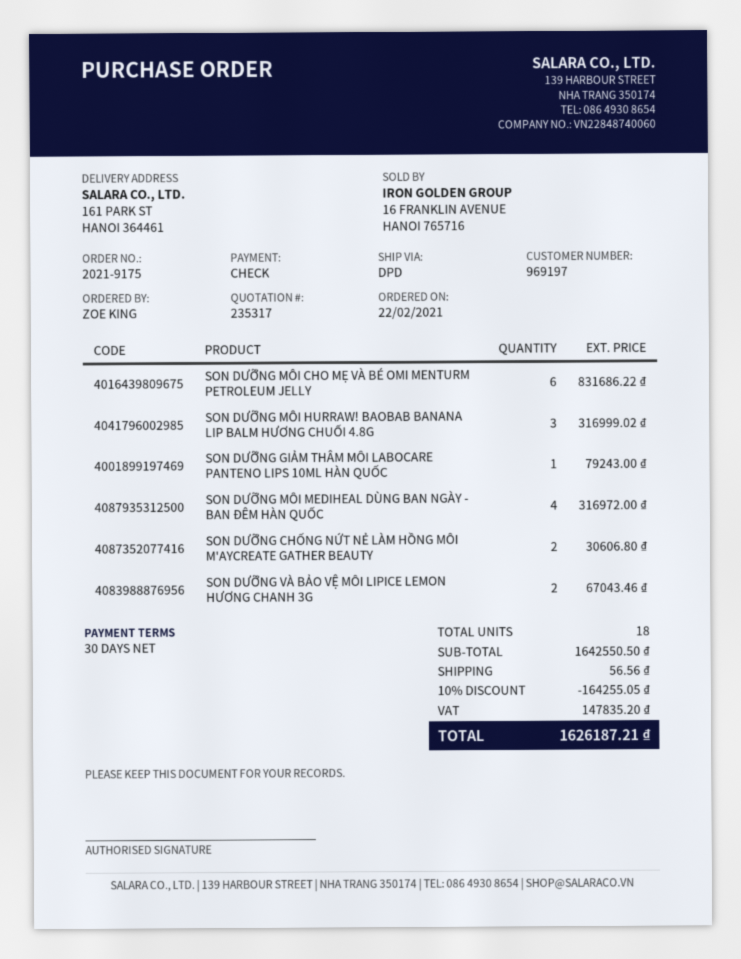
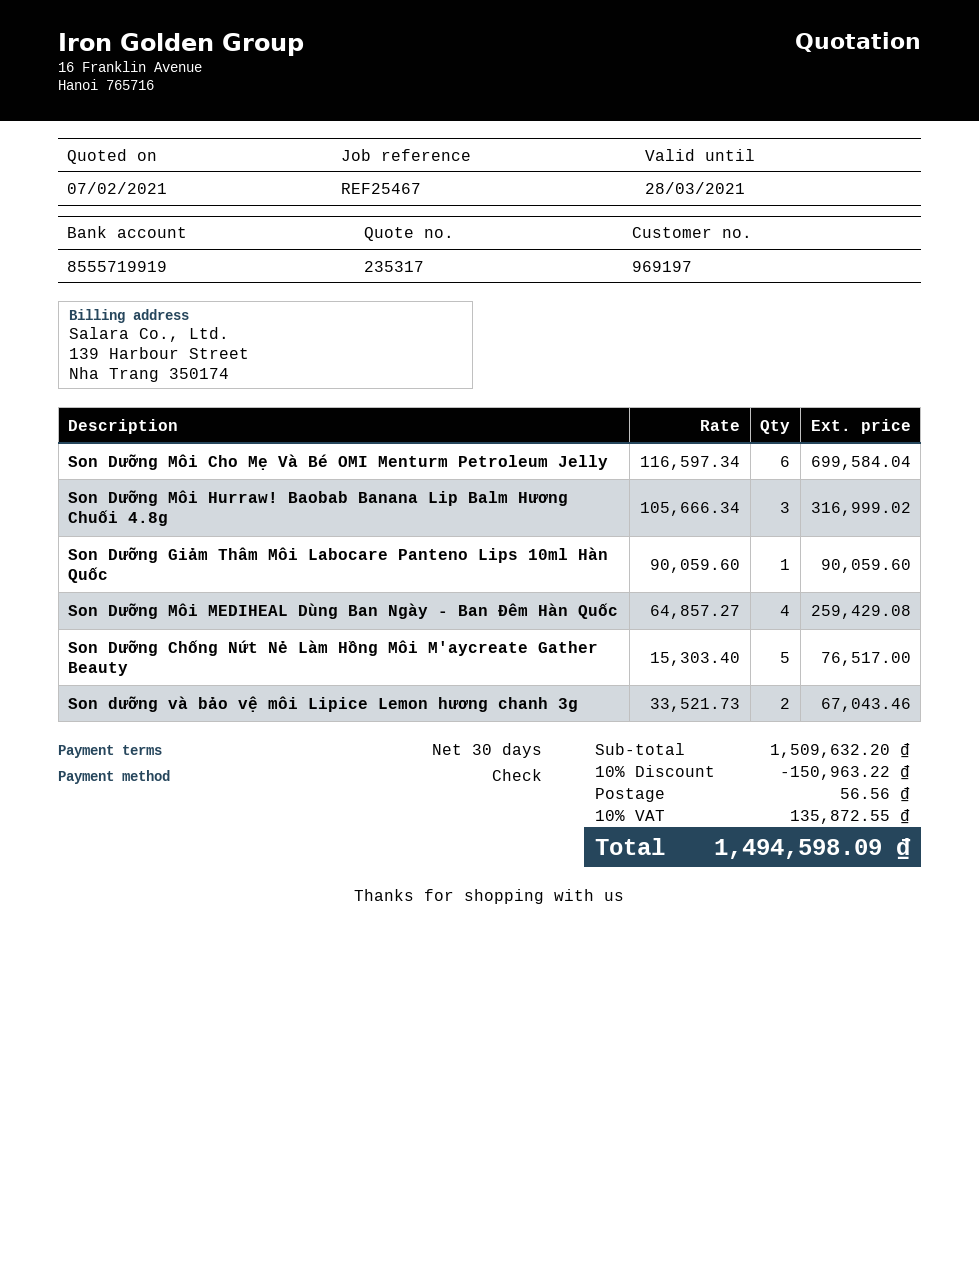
SON DƯỠNG MÔI CHO MẸ VÀ BÉ OMI MENTURM PETROLEUM JELLY: 6 for 831686.22 -> 6 for 699584.04
SON DƯỠNG GIẢM THÂM MÔI LABOCARE PANTENO LIPS 10ML HÀN QUỐC: 1 for 79243.00 -> 1 for 90059.60
SON DƯỠNG MÔI MEDIHEAL DÙNG BAN NGÀY - BAN ĐÊM HÀN QUỐC: 4 for 316972.00 -> 4 for 259429.08
SON DƯỠNG CHỐNG NỨT NẺ LÀM HỒNG MÔI M'AYCREATE GATHER BEAUTY: 2 for 30606.80 -> 5 for 76517.00
subtotal: 1642550.50 -> 1509632.20
discount: 10% = 164255.05 -> 10% = 150963.22
tax: 147835.20 -> 135872.55
total: 1626187.21 -> 1494598.09

